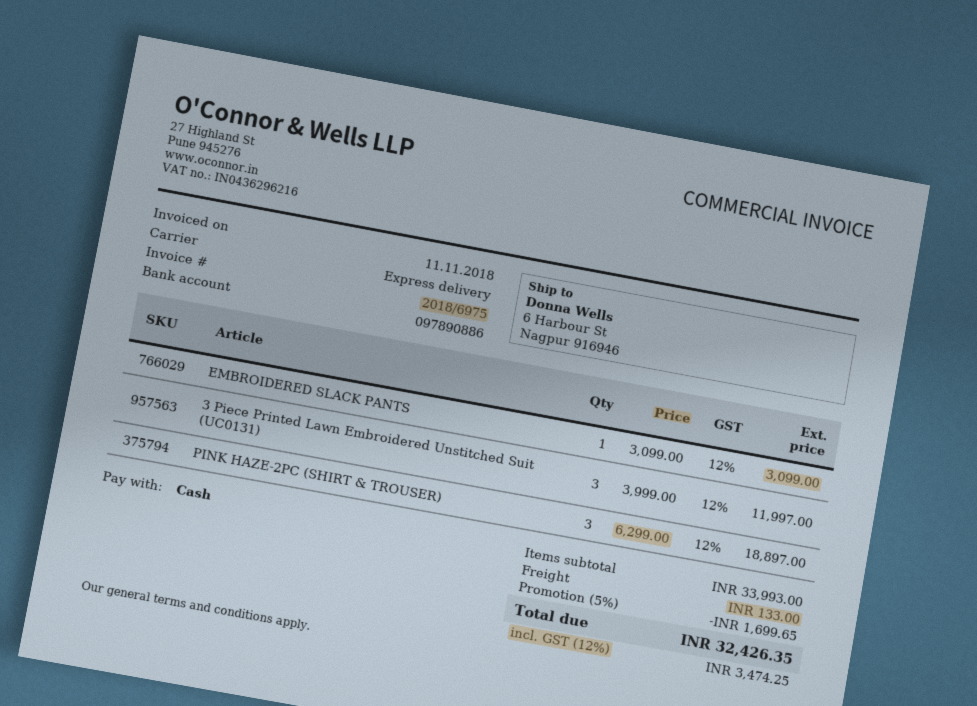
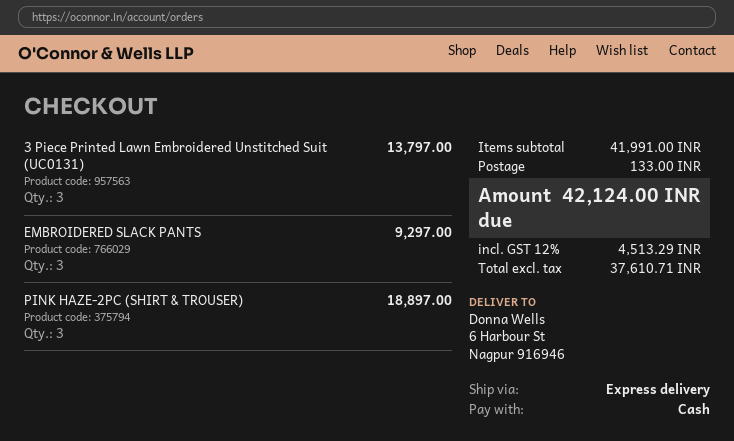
EMBROIDERED SLACK PANTS: 1 for 3099.00 -> 3 for 9297.00
3 Piece Printed Lawn Embroidered Unstitched Suit (UC0131): 3 for 11997.00 -> 3 for 13797.00
subtotal: 33993.00 -> 41991.00
discount: 5% = 1699.65 -> none
tax: 12% = 3474.25 -> 12% = 4513.29
total: 32426.35 -> 42124.00

